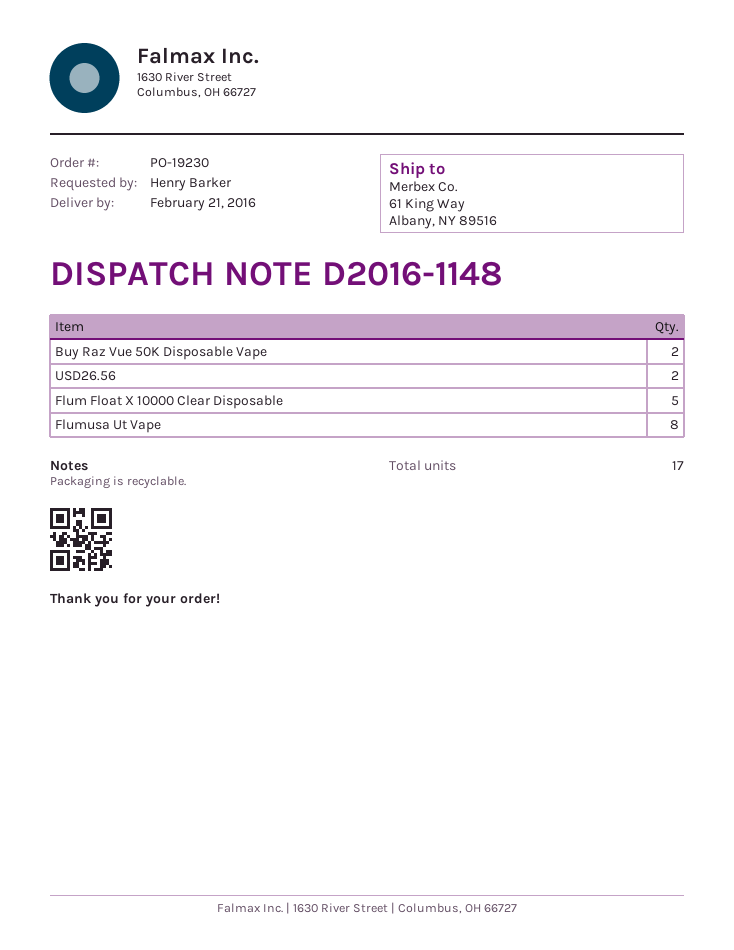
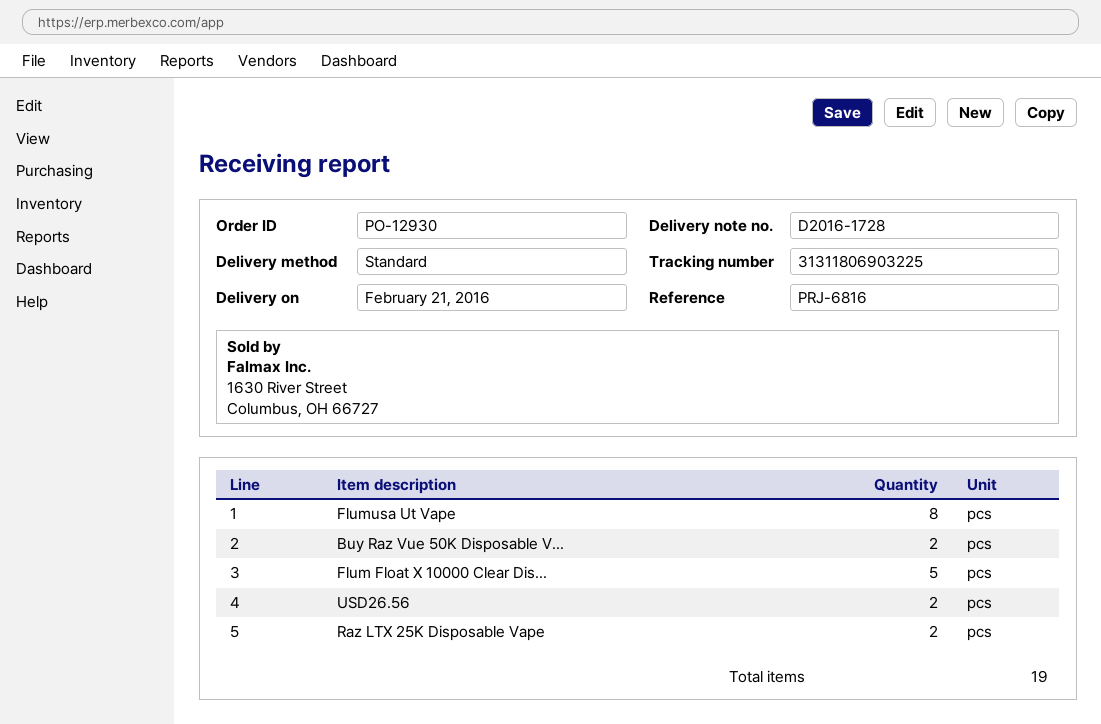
order number: PO-19230 -> PO-12930
delivery note number: D2016-1148 -> D2016-1728
Raz LTX 25K Disposable Vape: none -> 2
total quantity: 17 -> 19

